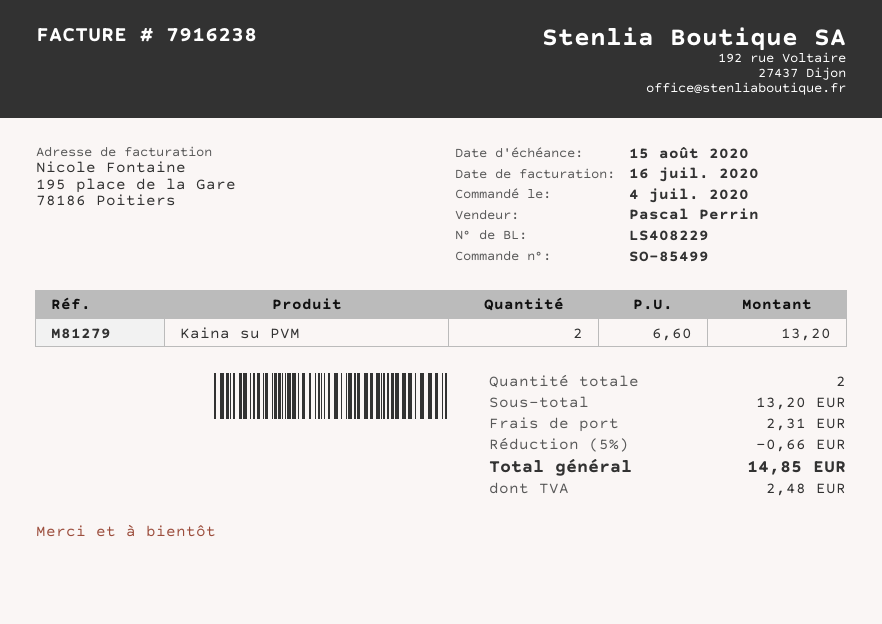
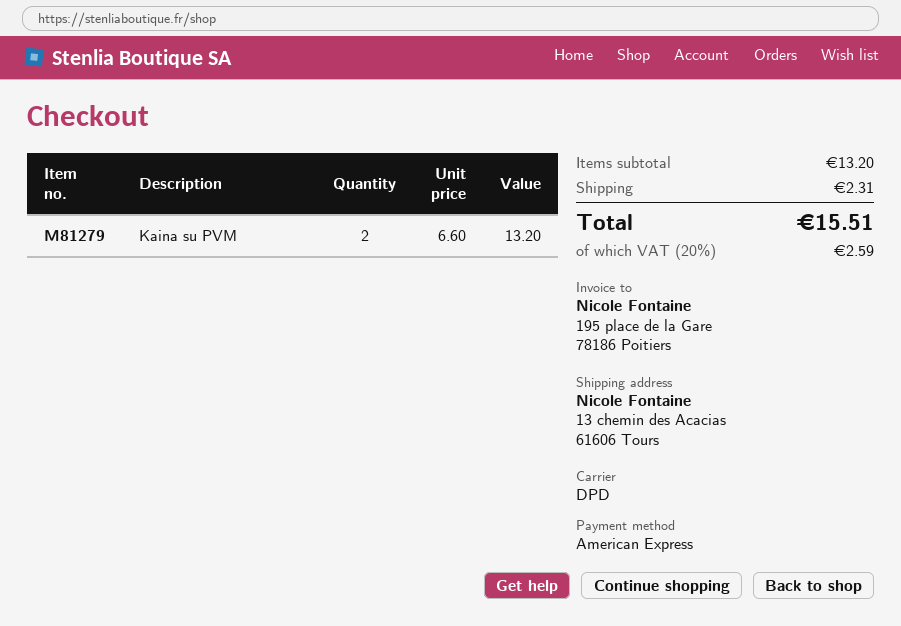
discount: 5% = 0.66 -> none
tax: 2.48 -> 2.59
total: 14.85 -> 15.51

